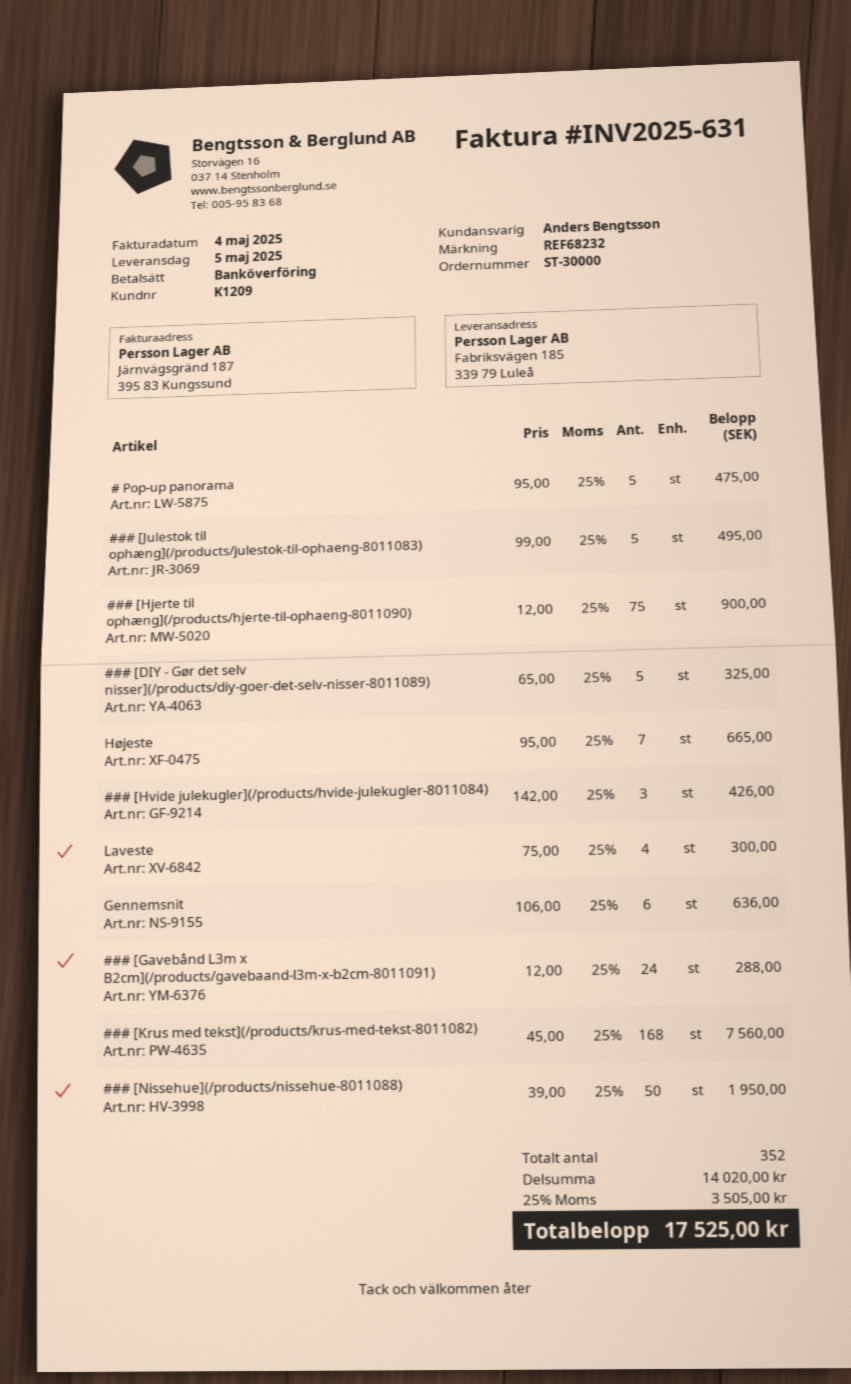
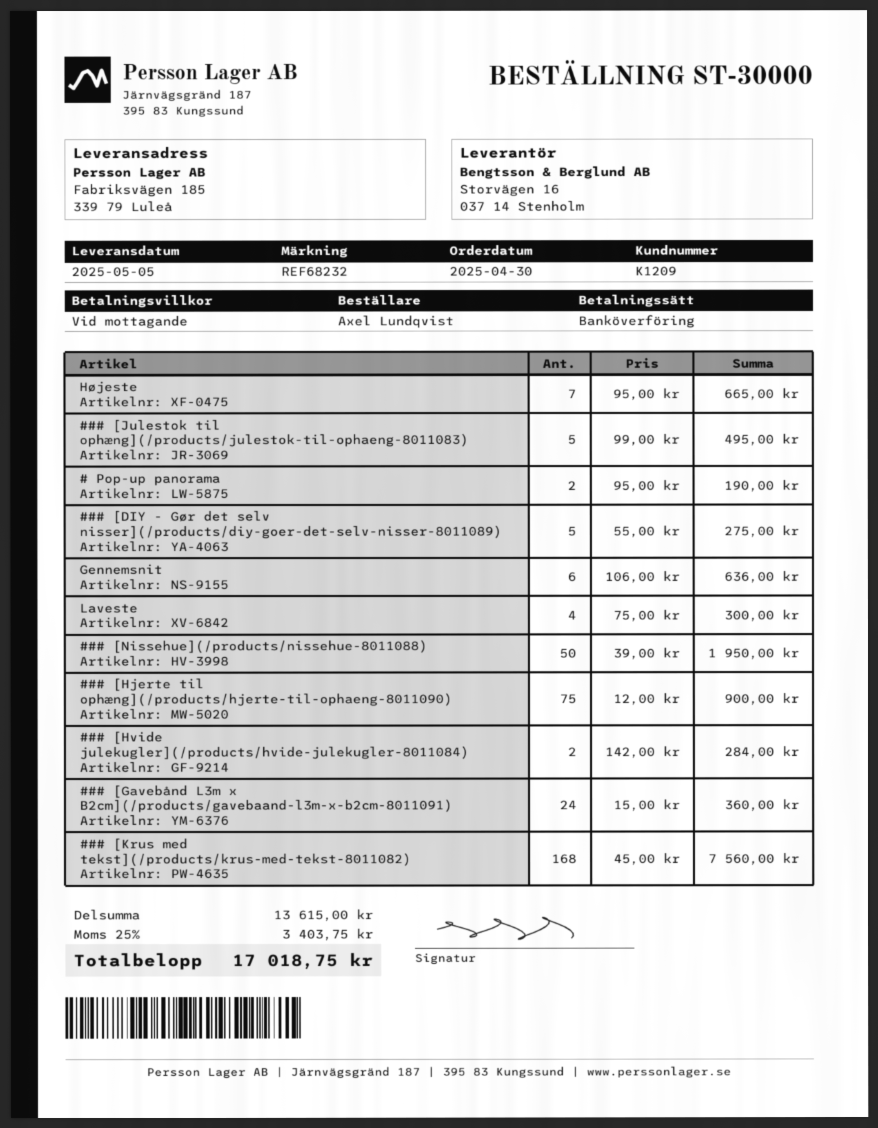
# Pop-up panorama: 5 x 95.00 = 475.00 -> 2 x 95.00 = 190.00
### [DIY - Gør det selv nisser](/products/diy-goer-det-selv-nisser-8011089): 5 x 65.00 = 325.00 -> 5 x 55.00 = 275.00
### [Hvide julekugler](/products/hvide-julekugler-8011084): 3 x 142.00 = 426.00 -> 2 x 142.00 = 284.00
### [Gavebånd L3m x B2cm](/products/gavebaand-l3m-x-b2cm-8011091): 24 x 12.00 = 288.00 -> 24 x 15.00 = 360.00
subtotal: 14020.00 -> 13615.00
tax: 25% = 3505.00 -> 25% = 3403.75
total: 17525.00 -> 17018.75

